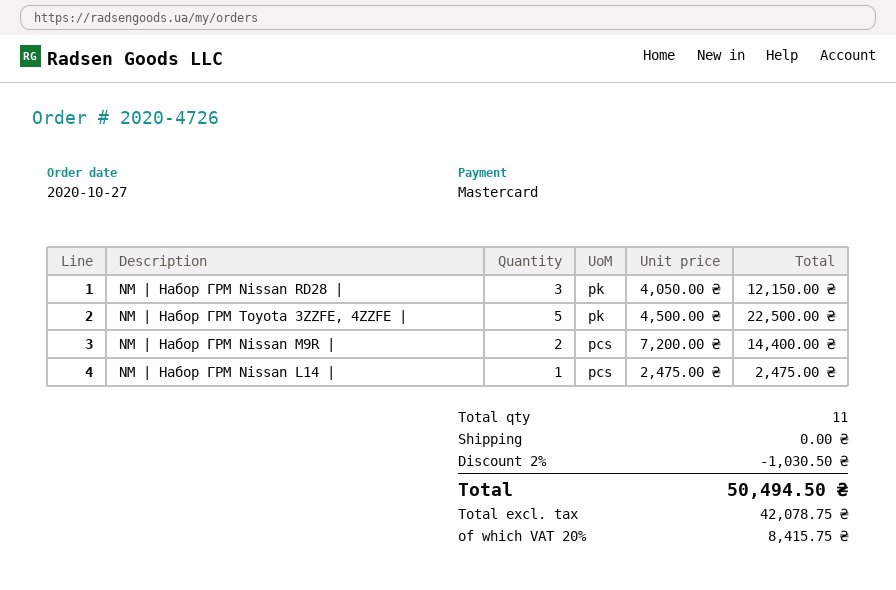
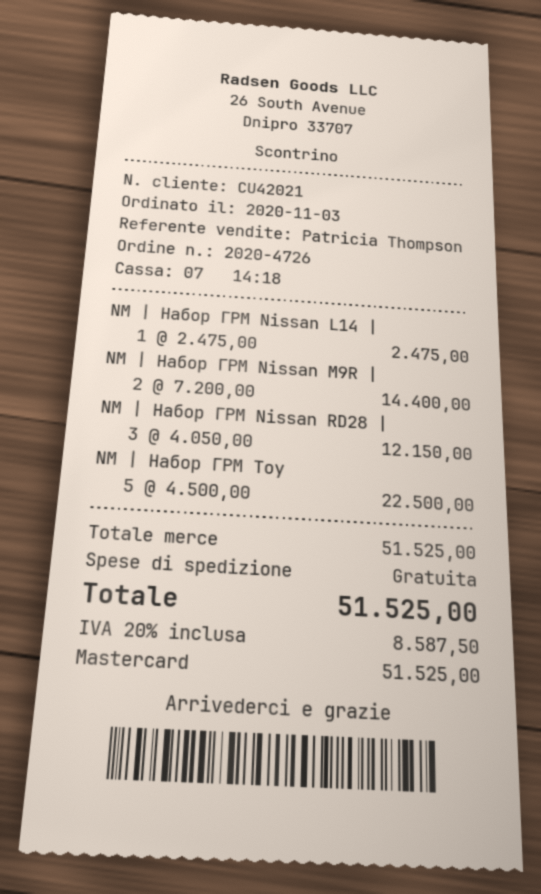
order date: 2020-10-27 -> 2020-11-03
discount: 2% = 1030.50 -> none
tax: 20% = 8415.75 -> 20% = 8587.50
total: 50494.50 -> 51525.00

